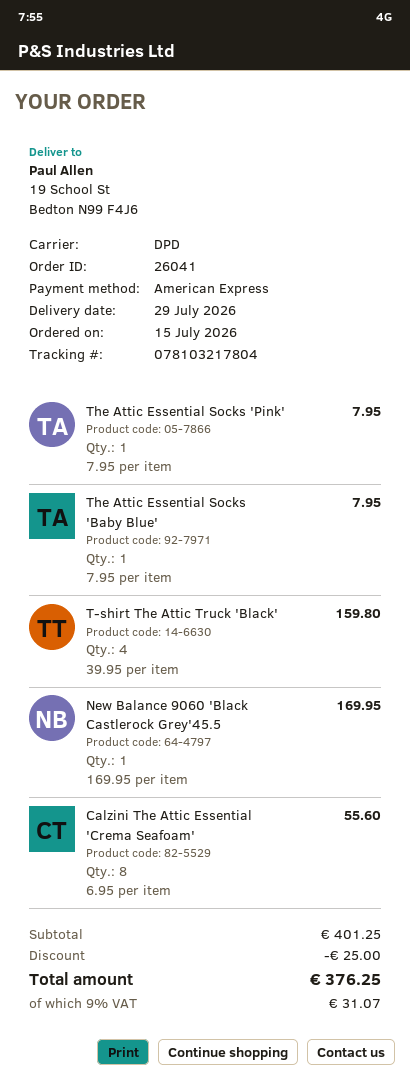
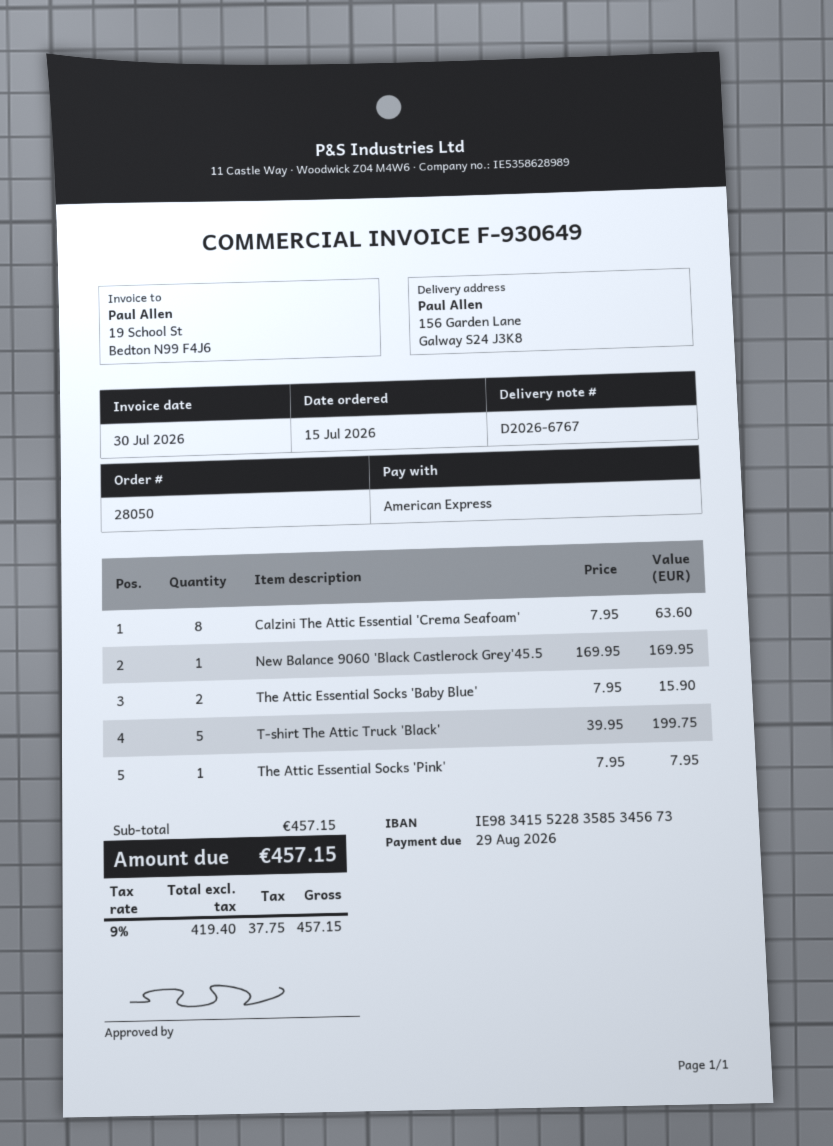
order number: 26041 -> 28050
ship to: 19 School St, Bedton N99 F4J6 -> 156 Garden Lane, Galway S24 J3K8
The Attic Essential Socks 'Baby Blue': 1 x 7.95 = 7.95 -> 2 x 7.95 = 15.90
T-shirt The Attic Truck 'Black': 4 x 39.95 = 159.80 -> 5 x 39.95 = 199.75
Calzini The Attic Essential 'Crema Seafoam': 8 x 6.95 = 55.60 -> 8 x 7.95 = 63.60
subtotal: 401.25 -> 457.15
discount: 25.00 -> none
tax: 9% = 31.07 -> 9% = 37.75
total: 376.25 -> 457.15

